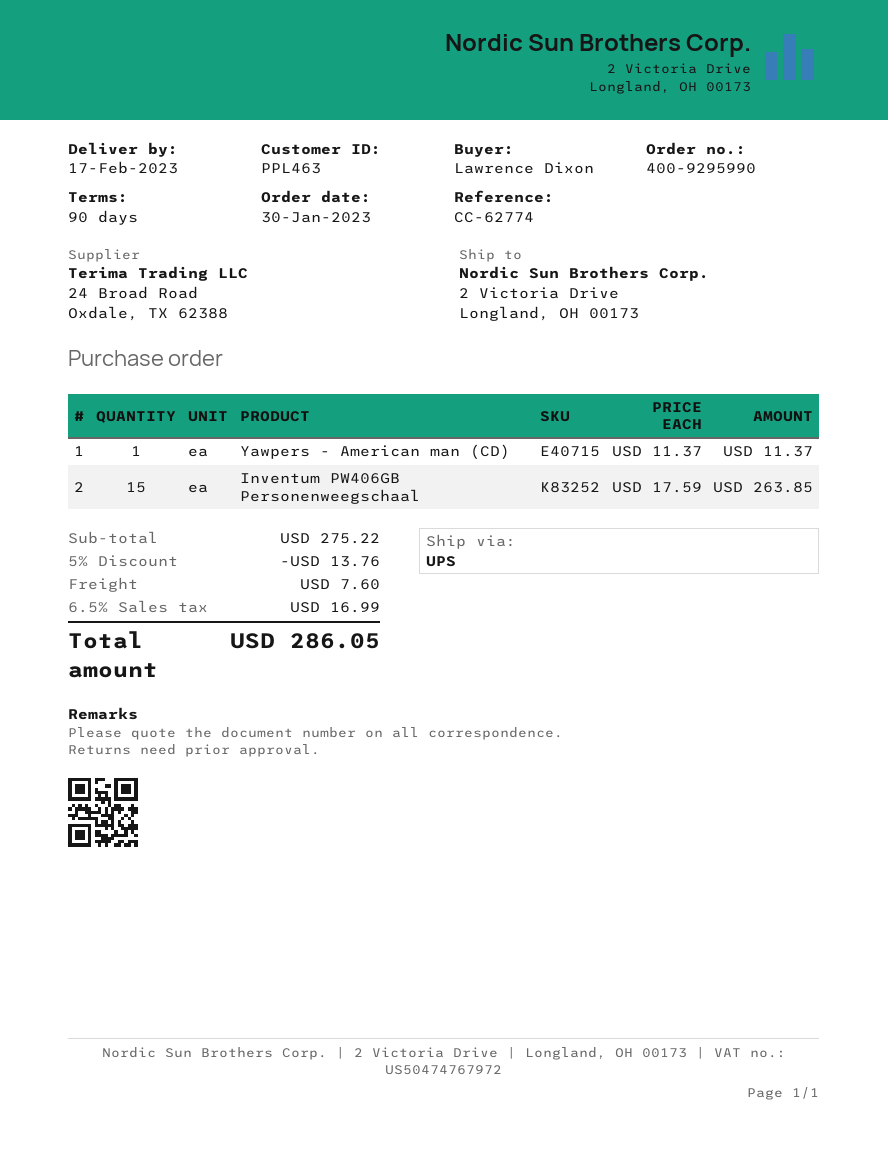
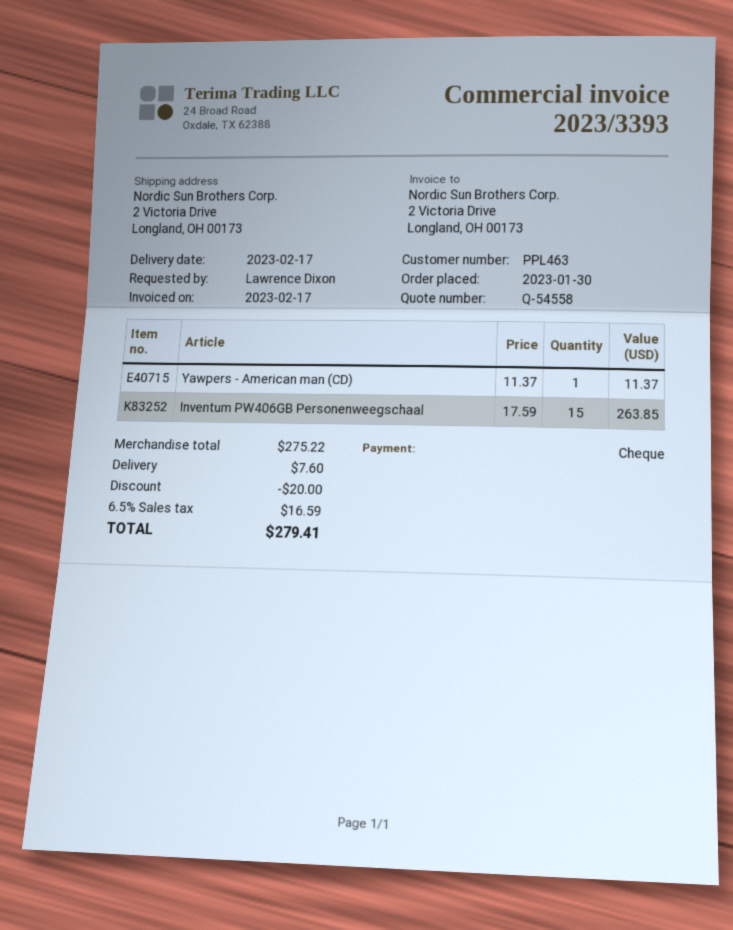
discount: 13.76 -> 20.00
tax: 6.5% = 16.99 -> 6.5% = 16.59
total: 286.05 -> 279.41

